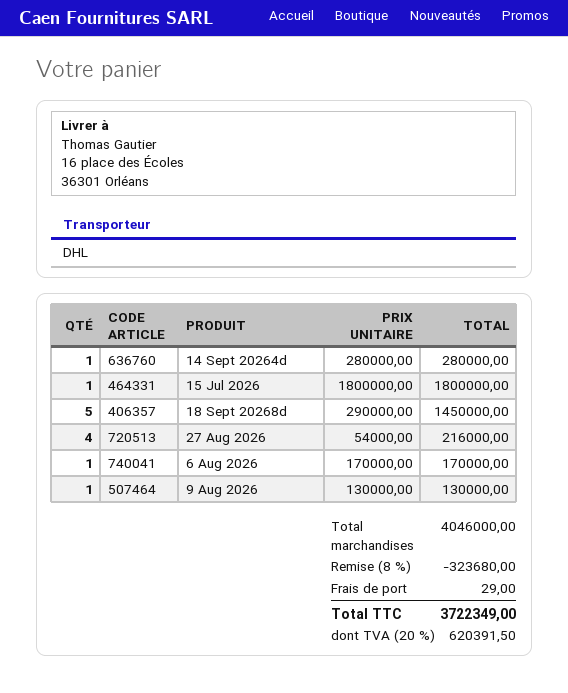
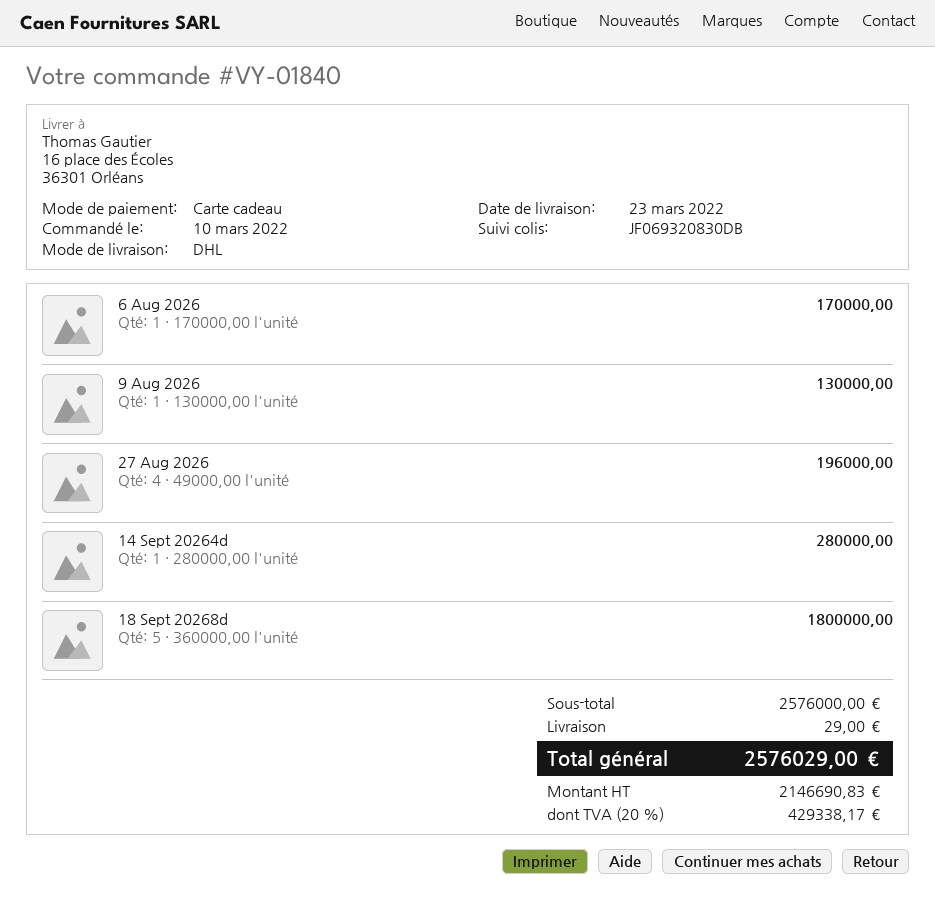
15 Jul 2026: 1 x 1800000.00 = 1800000.00 -> none
18 Sept 20268d: 5 x 290000.00 = 1450000.00 -> 5 x 360000.00 = 1800000.00
27 Aug 2026: 4 x 54000.00 = 216000.00 -> 4 x 49000.00 = 196000.00
subtotal: 4046000.00 -> 2576000.00
discount: 8% = 323680.00 -> none
tax: 20% = 620391.50 -> 20% = 429338.17
total: 3722349.00 -> 2576029.00

